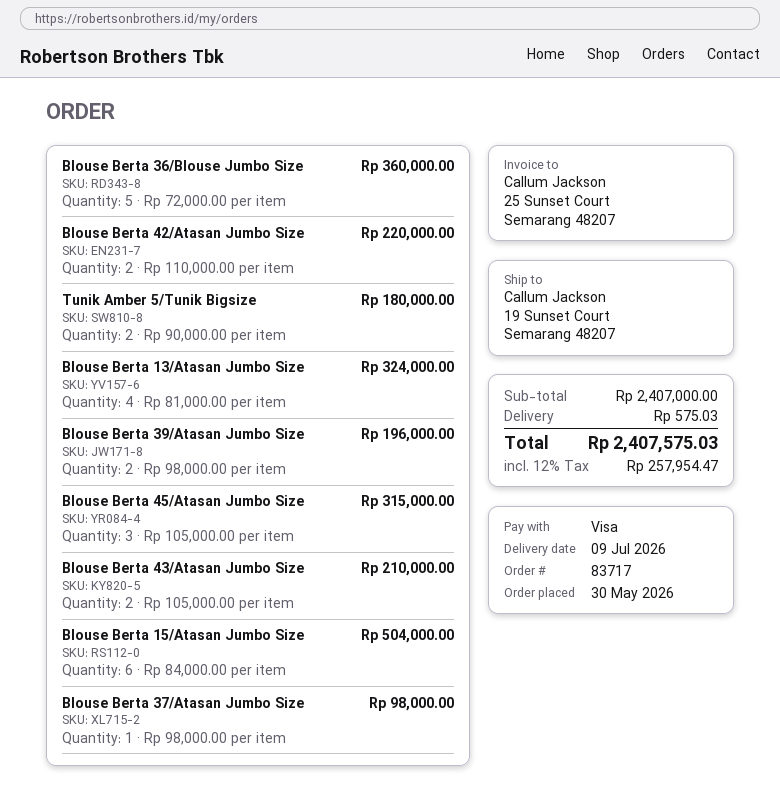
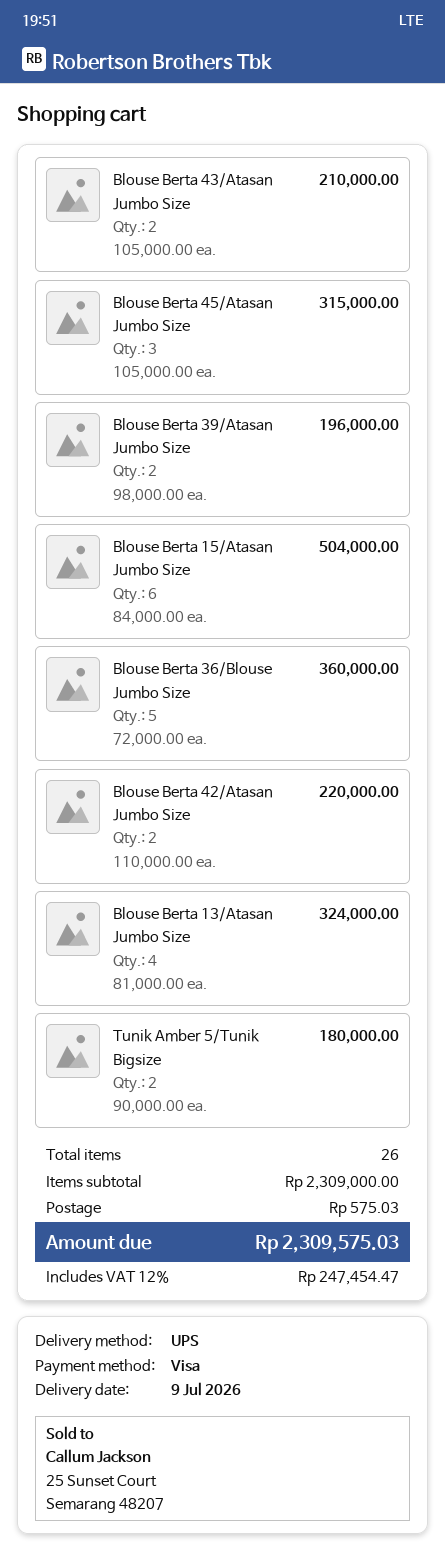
Blouse Berta 37/Atasan Jumbo Size: 1 x 98000.00 = 98000.00 -> none
subtotal: 2407000.00 -> 2309000.00
tax: 12% = 257954.47 -> 12% = 247454.47
total: 2407575.03 -> 2309575.03

